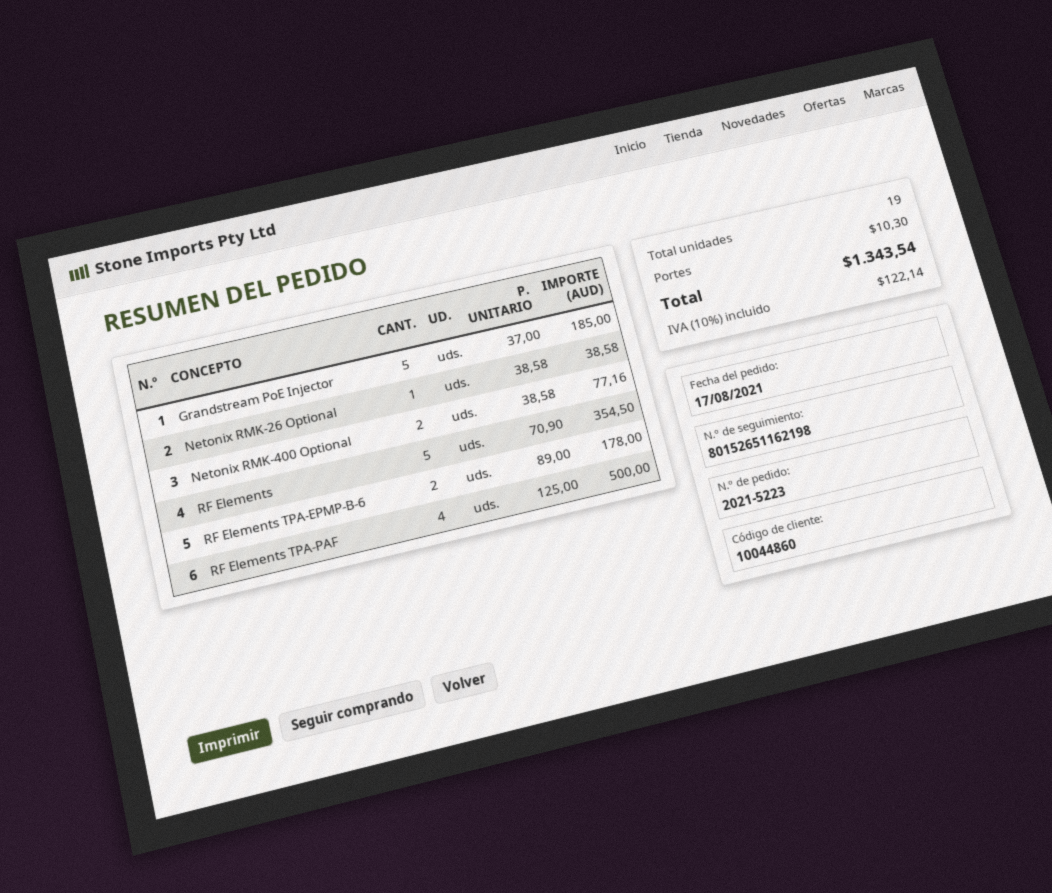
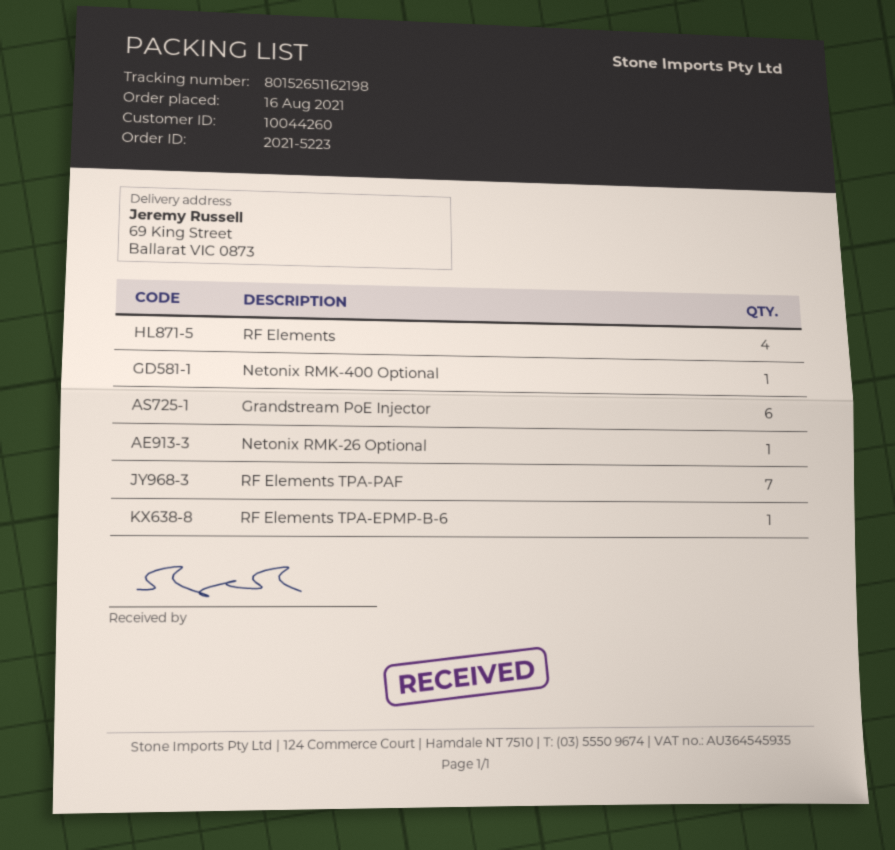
order date: 2021-08-17 -> 2021-08-16
customer number: 10044860 -> 10044260
Grandstream PoE Injector: 5 -> 6
Netonix RMK-400 Optional: 2 -> 1
RF Elements: 5 -> 4
RF Elements TPA-EPMP-B-6: 2 -> 1
RF Elements TPA-PAF: 4 -> 7

